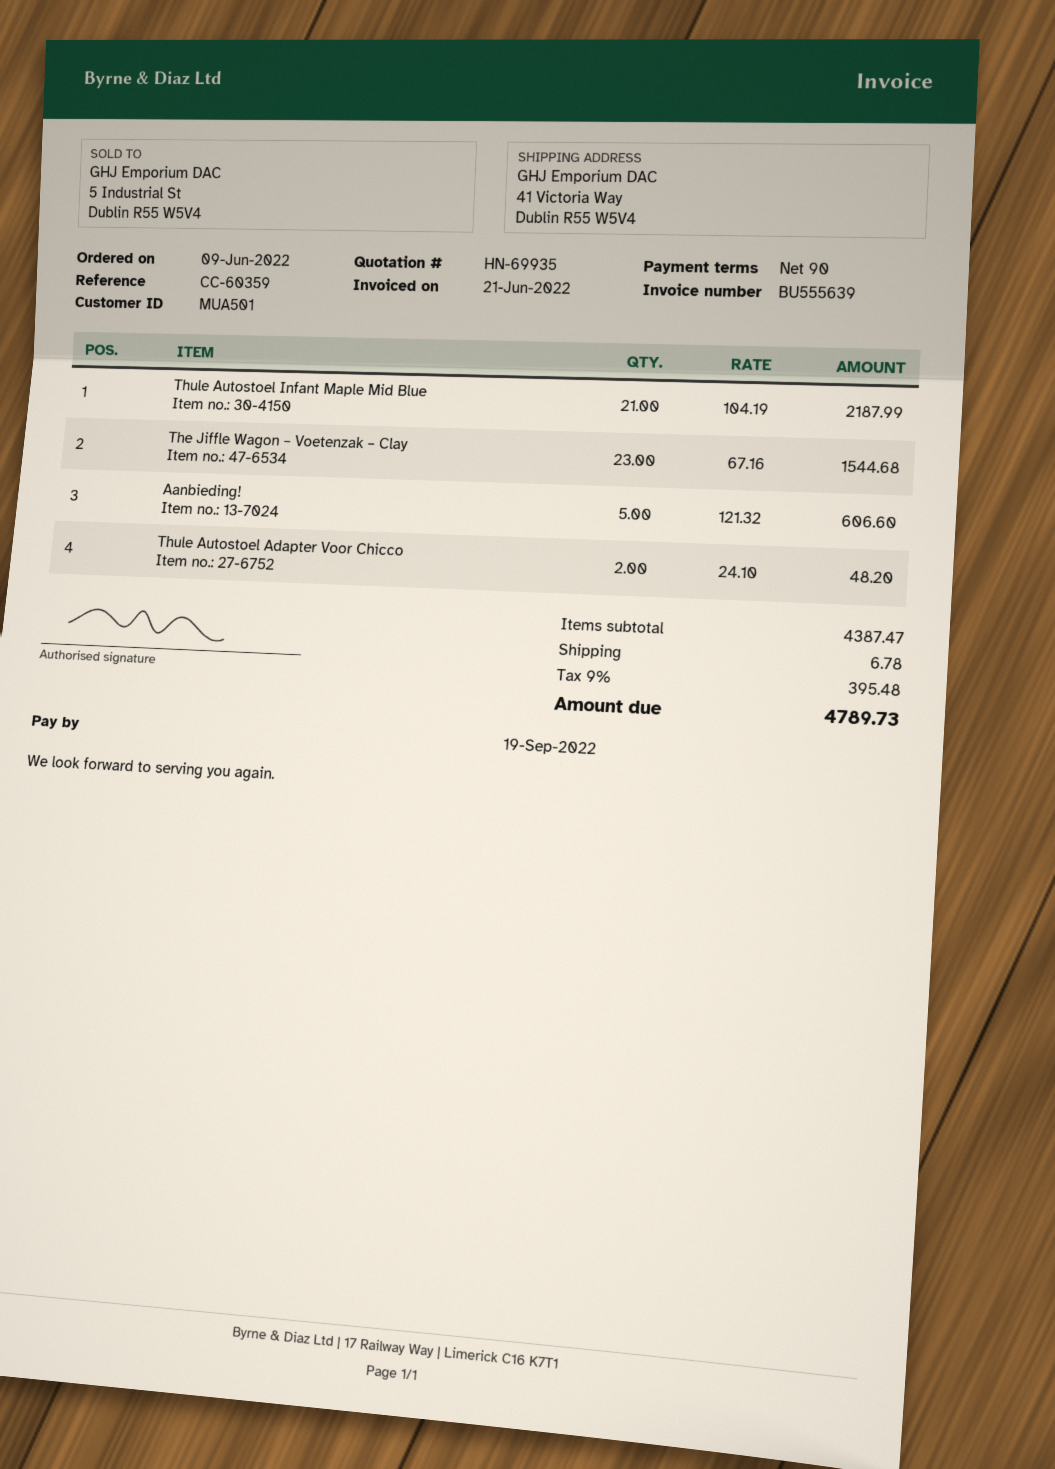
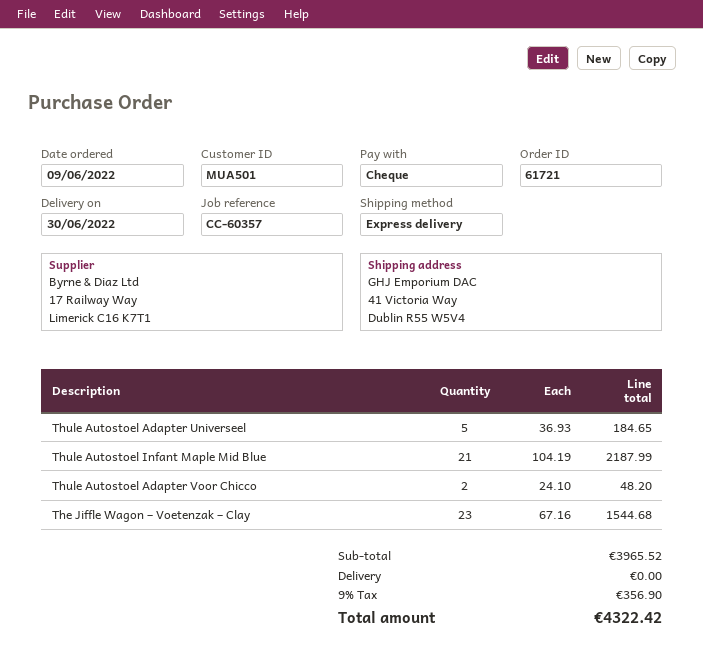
reference: CC-60359 -> CC-60357
Aanbieding!: 5 x 121.32 = 606.60 -> none
Thule Autostoel Adapter Universeel: none -> 5 x 36.93 = 184.65
subtotal: 4387.47 -> 3965.52
shipping: 6.78 -> 0.00
tax: 9% = 395.48 -> 9% = 356.90
total: 4789.73 -> 4322.42

